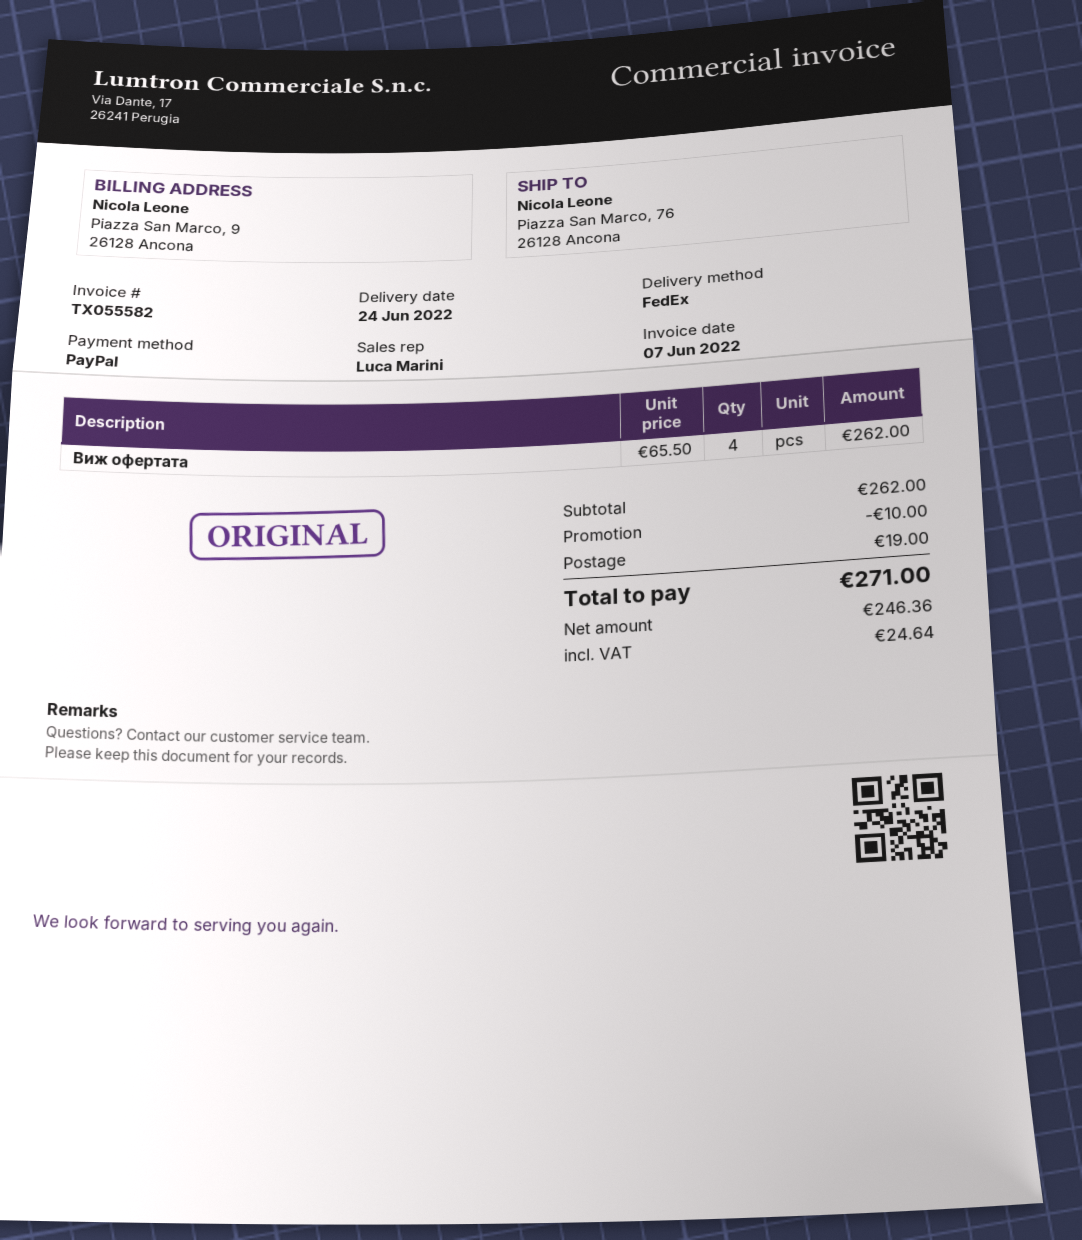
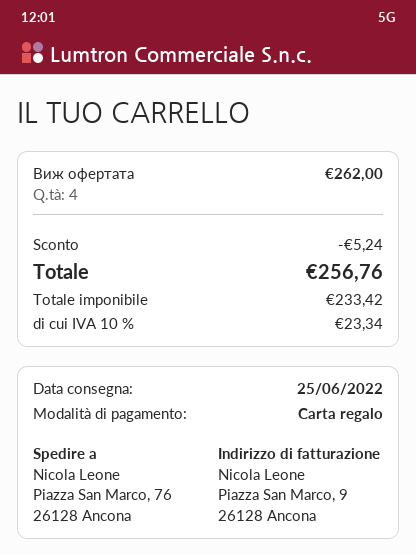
delivery date: 2022-06-24 -> 2022-06-25
payment method: PayPal -> gift card
discount: 10.00 -> 5.24
shipping: 19.00 -> none
net: 246.36 -> 233.42
tax: 24.64 -> 23.34
total: 271.00 -> 256.76

